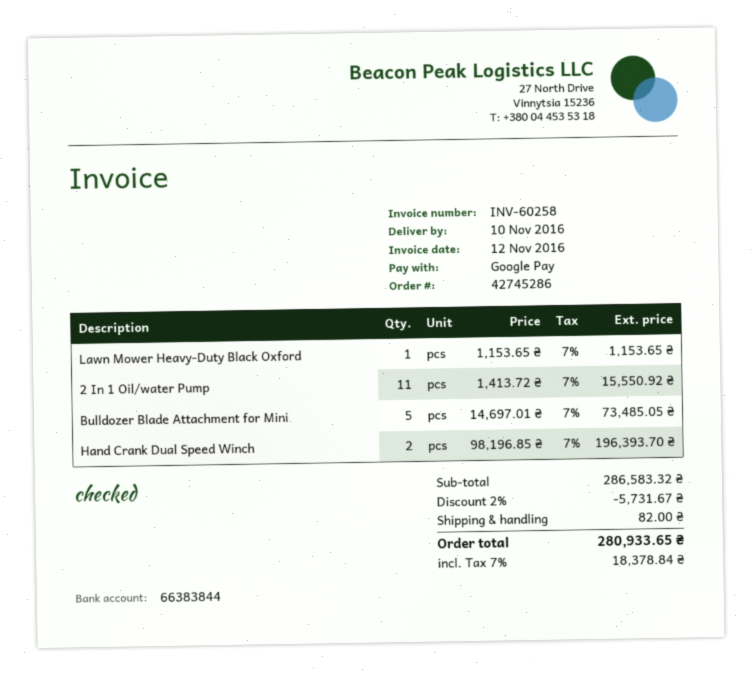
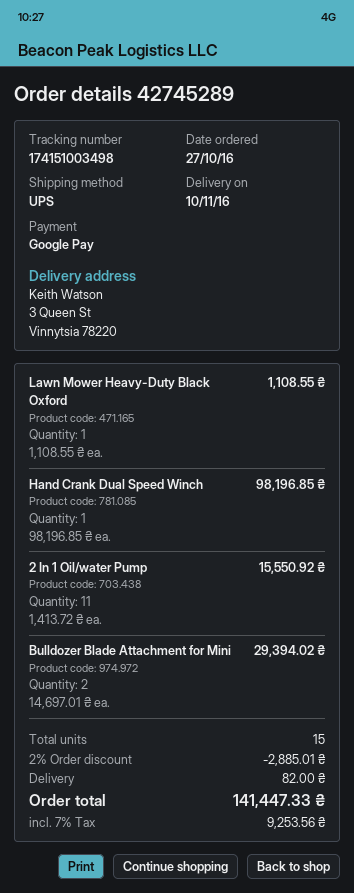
order number: 42745286 -> 42745289
Lawn Mower Heavy-Duty Black Oxford: 1 x 1153.65 = 1153.65 -> 1 x 1108.55 = 1108.55
Bulldozer Blade Attachment for Mini: 5 x 14697.01 = 73485.05 -> 2 x 14697.01 = 29394.02
Hand Crank Dual Speed Winch: 2 x 98196.85 = 196393.70 -> 1 x 98196.85 = 98196.85
discount: 2% = 5731.67 -> 2% = 2885.01
tax: 7% = 18378.84 -> 7% = 9253.56
total: 280933.65 -> 141447.33

